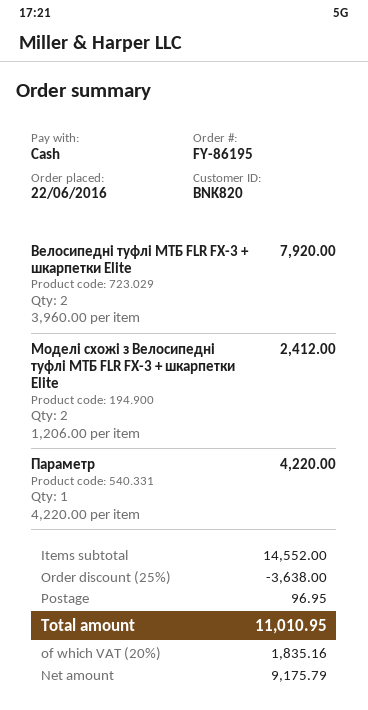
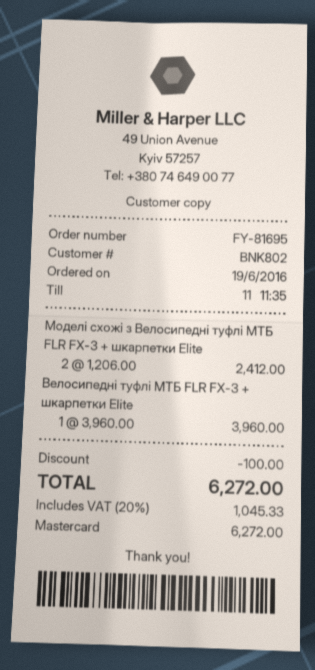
order number: FY-86195 -> FY-81695
order date: 2016-06-22 -> 2016-06-19
customer number: BNK820 -> BNK802
payment method: cash -> Mastercard
Велосипедні туфлі МТБ FLR FX-3 + шкарпетки Elite: 2 x 3960.00 = 7920.00 -> 1 x 3960.00 = 3960.00
Параметр: 1 x 4220.00 = 4220.00 -> none
discount: 3638.00 -> 100.00
shipping: 96.95 -> none
tax: 20% = 1835.16 -> 20% = 1045.33
total: 11010.95 -> 6272.00

